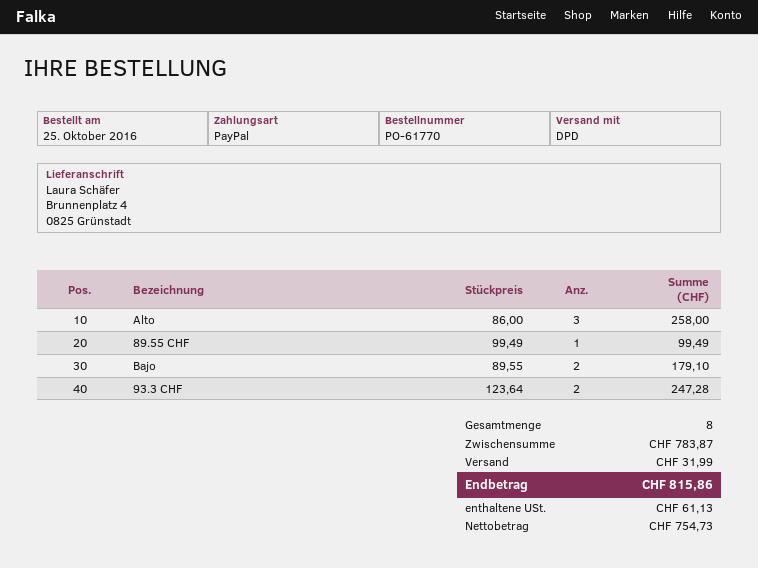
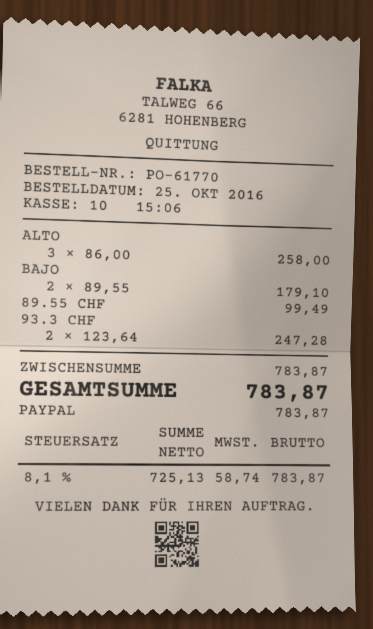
shipping: 31.99 -> none
net: 754.73 -> 725.13
tax: 61.13 -> 58.74
total: 815.86 -> 783.87

